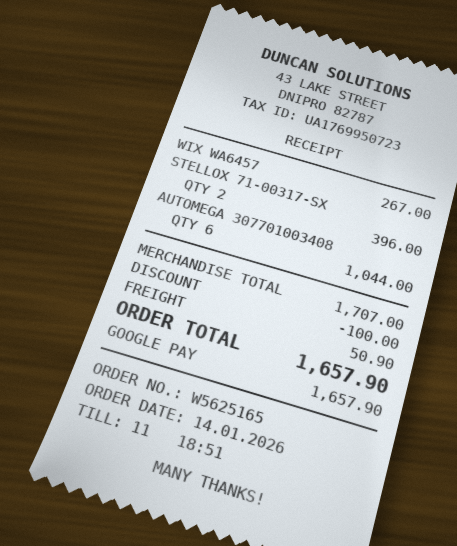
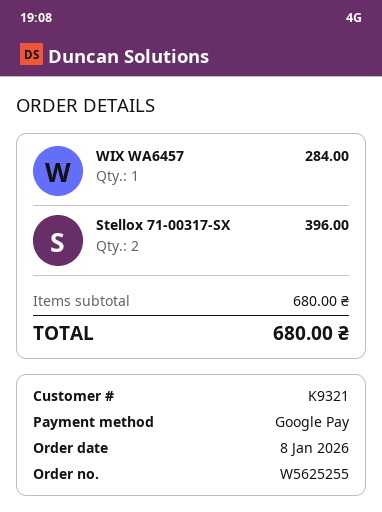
order number: W5625165 -> W5625255
order date: 2026-01-14 -> 2026-01-08
WIX WA6457: 1 for 267.00 -> 1 for 284.00
AUTOMEGA 307701003408: 6 for 1044.00 -> none
subtotal: 1707.00 -> 680.00
discount: 100.00 -> none
shipping: 50.90 -> none
total: 1657.90 -> 680.00

